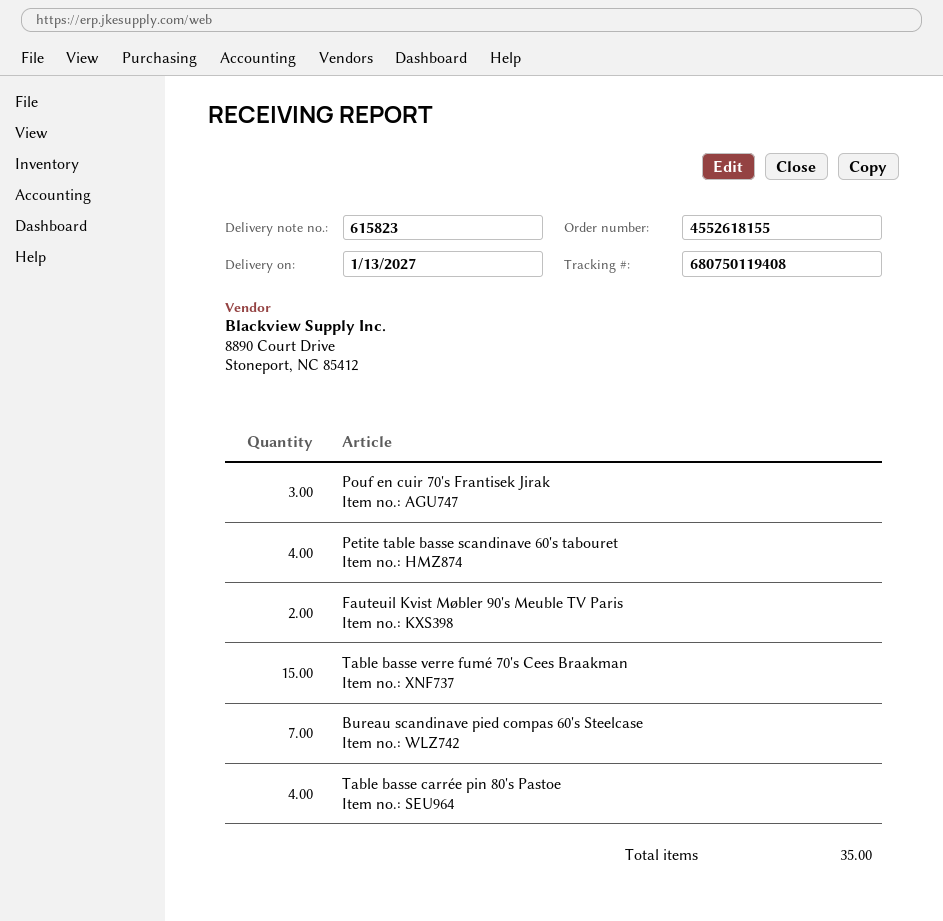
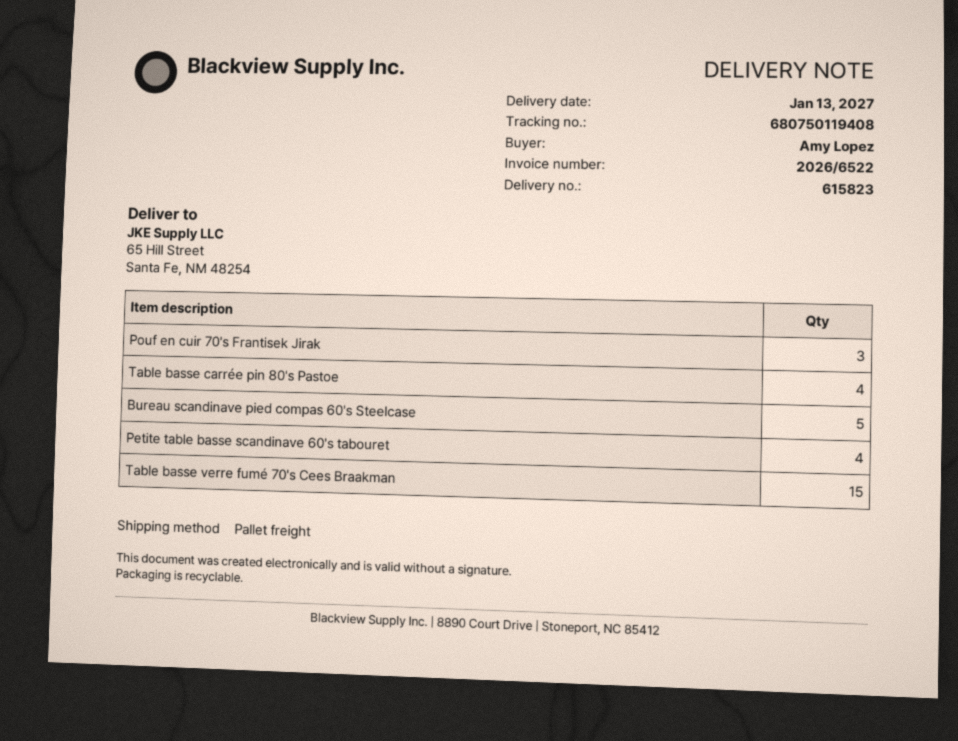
Fauteuil Kvist Møbler 90's Meuble TV Paris: 2 -> none
Bureau scandinave pied compas 60's Steelcase: 7 -> 5

